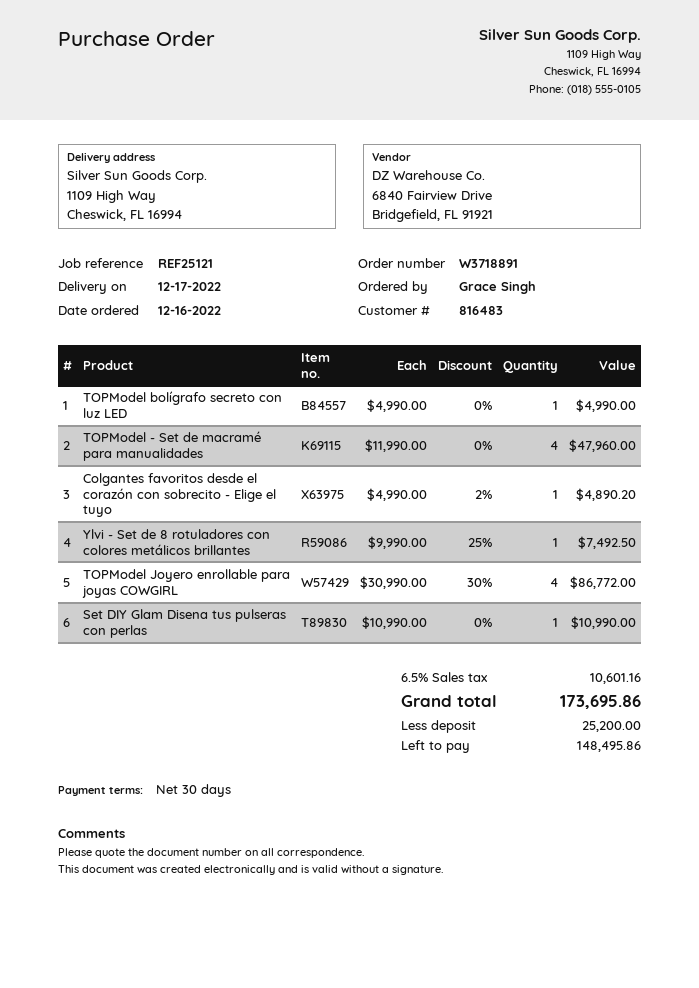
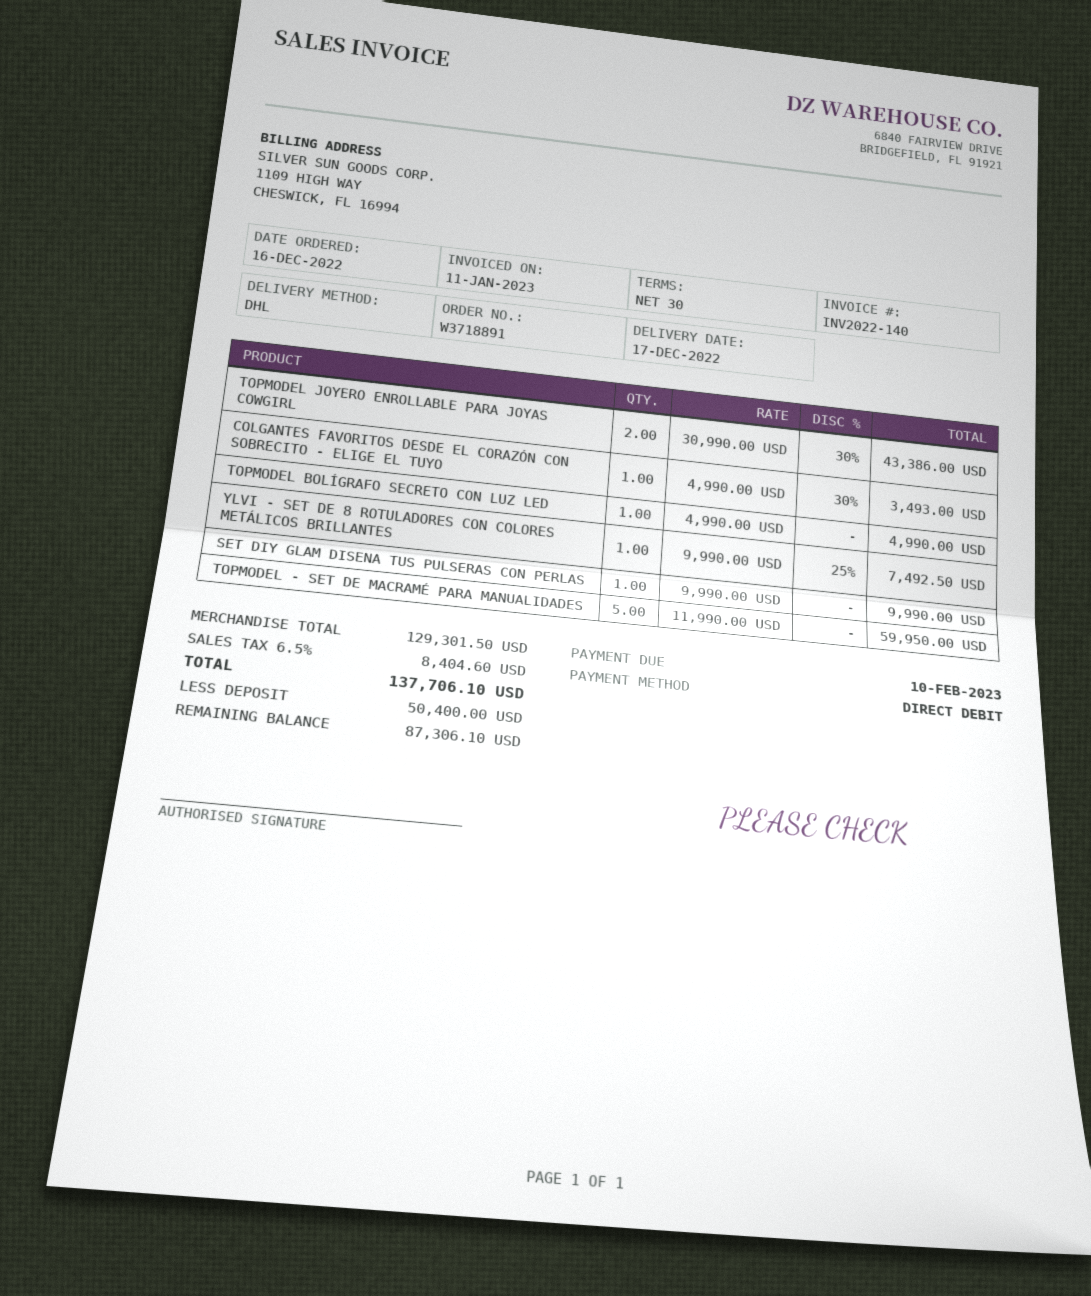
TOPModel - Set de macramé para manualidades: 4 x 11990.00 = 47960.00 -> 5 x 11990.00 = 59950.00
Colgantes favoritos desde el corazón con sobrecito - Elige el tuyo: 1 x 4990.00 - 2% = 4890.20 -> 1 x 4990.00 - 30% = 3493.00
TOPModel Joyero enrollable para joyas COWGIRL: 4 x 30990.00 - 30% = 86772.00 -> 2 x 30990.00 - 30% = 43386.00
Set DIY Glam Disena tus pulseras con perlas: 1 x 10990.00 = 10990.00 -> 1 x 9990.00 = 9990.00
tax: 6.5% = 10601.16 -> 6.5% = 8404.60
total: 173695.86 -> 137706.10
deposit: 25200.00 -> 50400.00
balance: 148495.86 -> 87306.10

